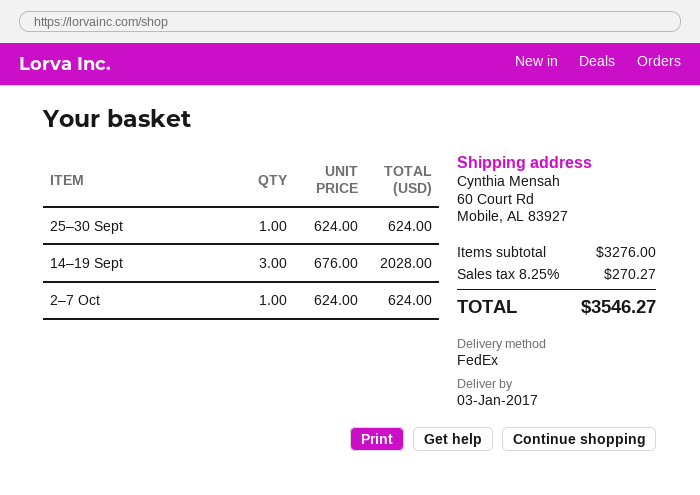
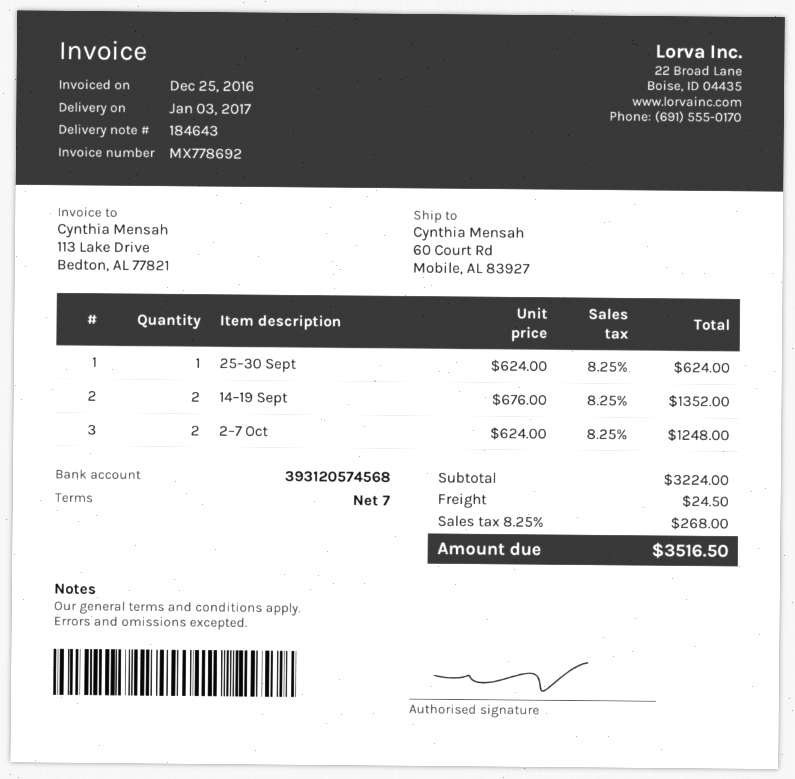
14–19 Sept: 3 x 676.00 = 2028.00 -> 2 x 676.00 = 1352.00
2–7 Oct: 1 x 624.00 = 624.00 -> 2 x 624.00 = 1248.00
subtotal: 3276.00 -> 3224.00
shipping: none -> 24.50
tax: 8.25% = 270.27 -> 8.25% = 268.00
total: 3546.27 -> 3516.50

